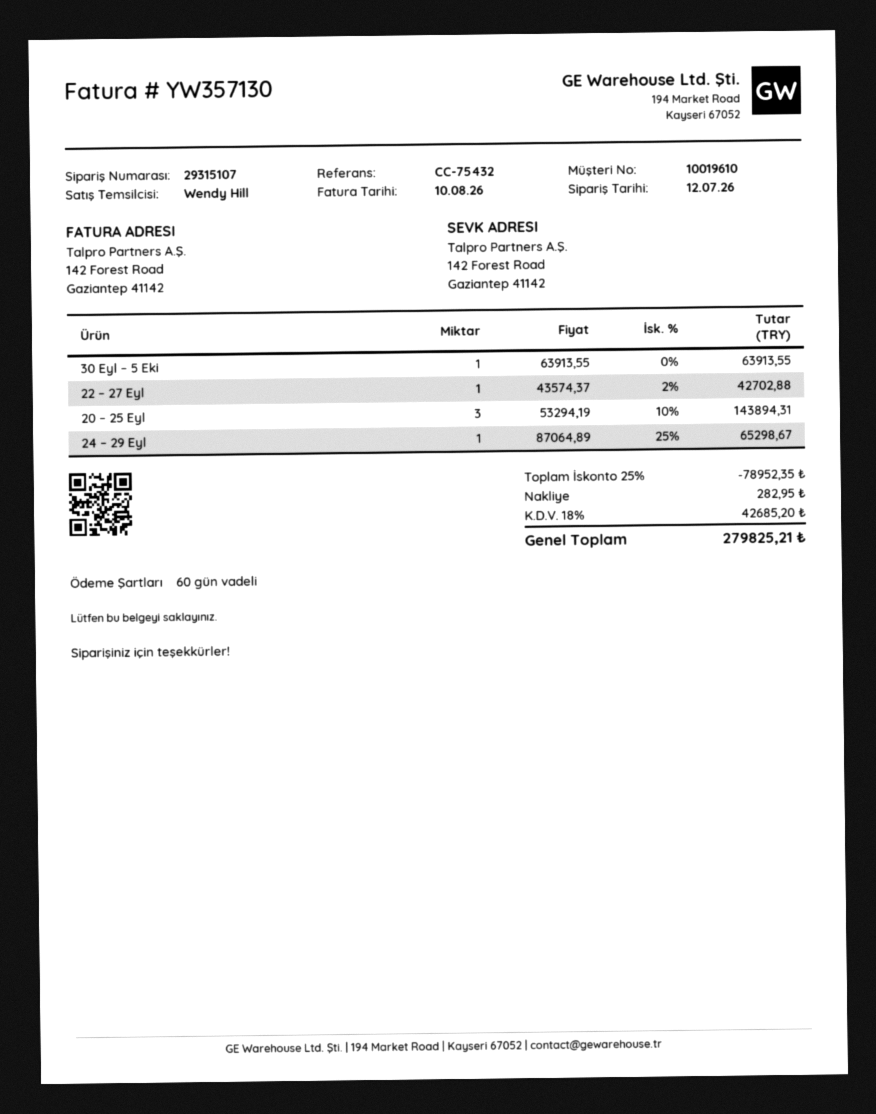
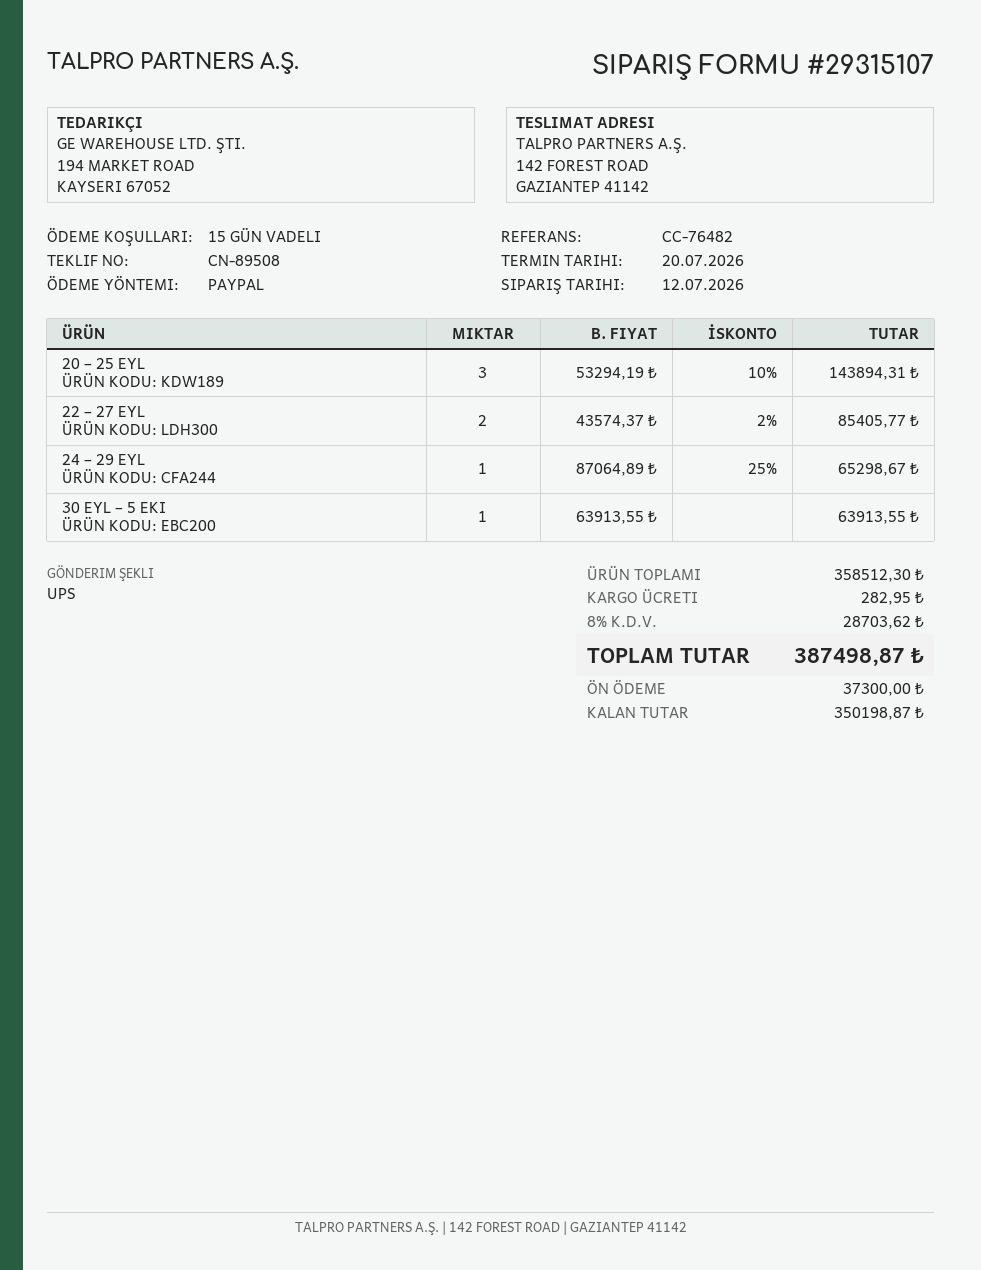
payment terms: 60 days -> 15 days
reference: CC-75432 -> CC-76482
22 – 27 Eyl: 1 x 43574.37 - 2% = 42702.88 -> 2 x 43574.37 - 2% = 85405.77
discount: 25% = 78952.35 -> none
tax: 18% = 42685.20 -> 8% = 28703.62
total: 279825.21 -> 387498.87

